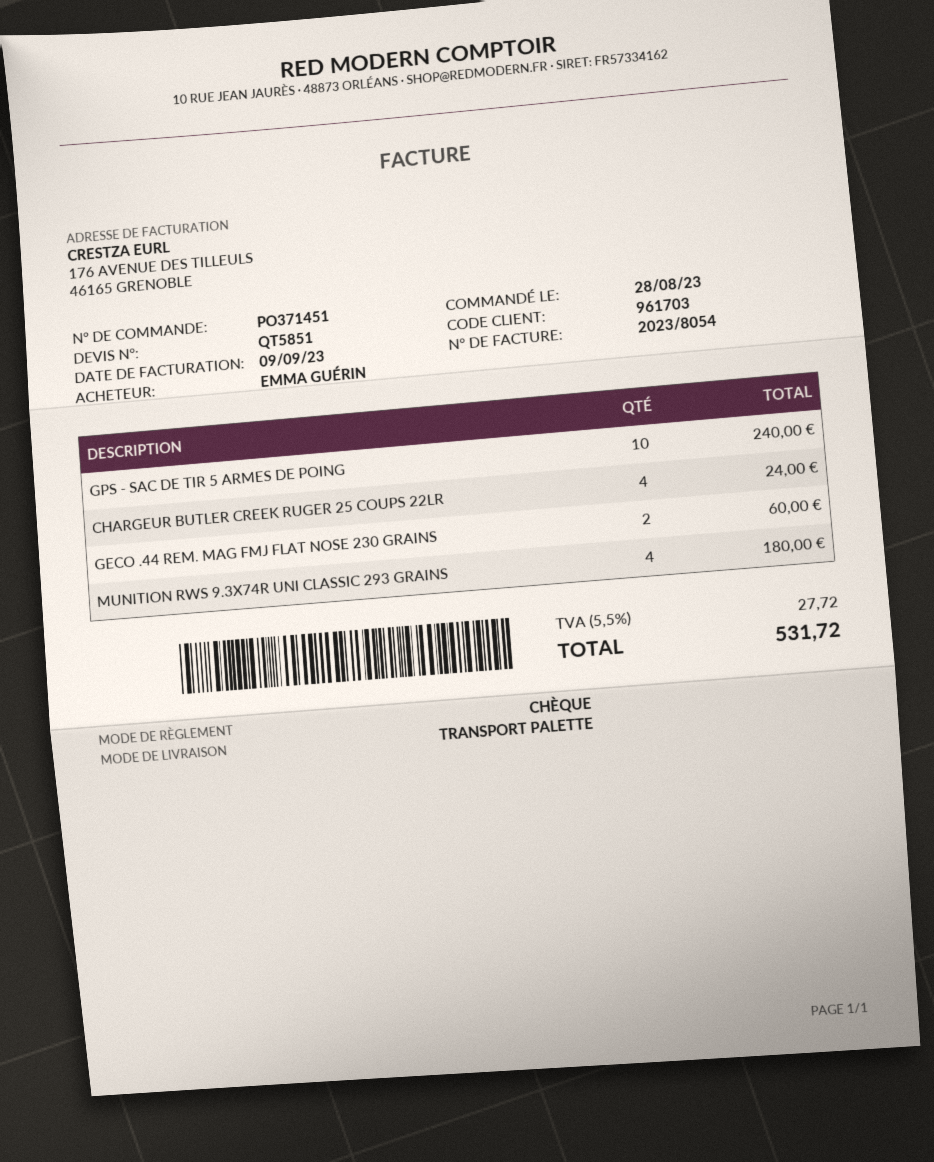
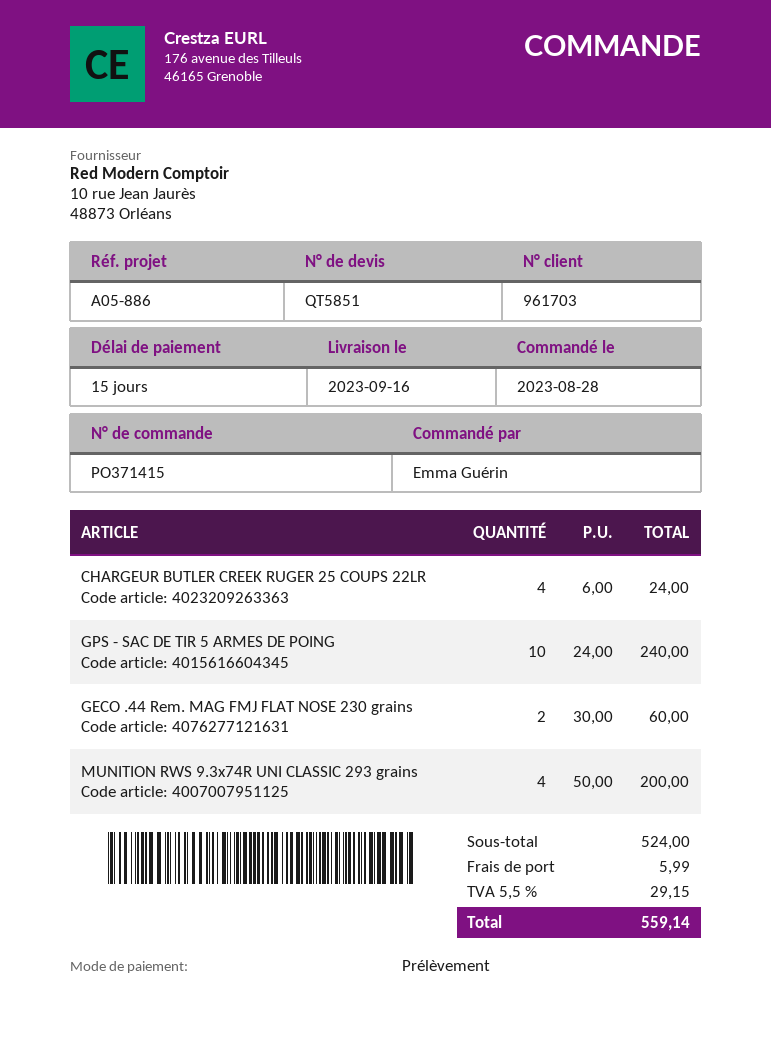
order number: PO371451 -> PO371415
payment method: cheque -> direct debit
MUNITION RWS 9.3X74R UNI CLASSIC 293 GRAINS: 4 for 180.00 -> 4 for 200.00
shipping: none -> 5.99
tax: 5.5% = 27.72 -> 5.5% = 29.15
total: 531.72 -> 559.14

